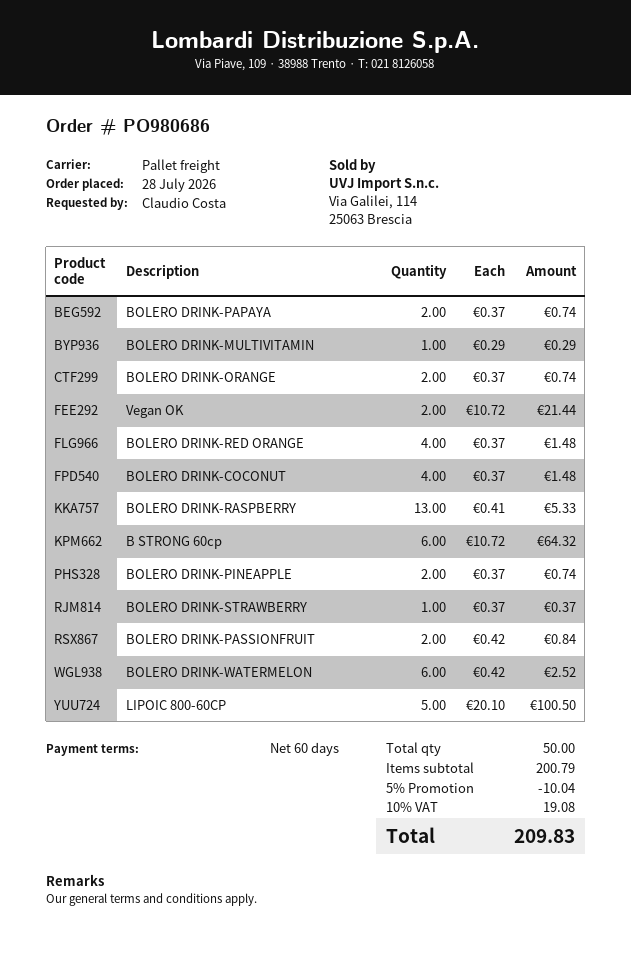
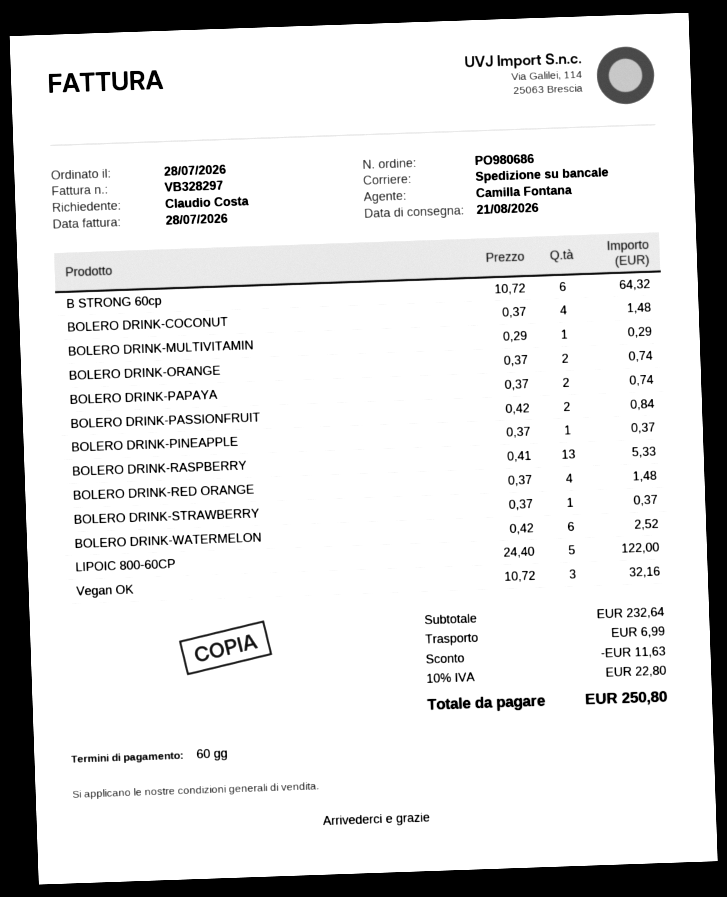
Vegan OK: 2 x 10.72 = 21.44 -> 3 x 10.72 = 32.16
BOLERO DRINK-PINEAPPLE: 2 x 0.37 = 0.74 -> 1 x 0.37 = 0.37
LIPOIC 800-60CP: 5 x 20.10 = 100.50 -> 5 x 24.40 = 122.00
subtotal: 200.79 -> 232.64
discount: 10.04 -> 11.63
shipping: none -> 6.99
tax: 10% = 19.08 -> 10% = 22.80
total: 209.83 -> 250.80

